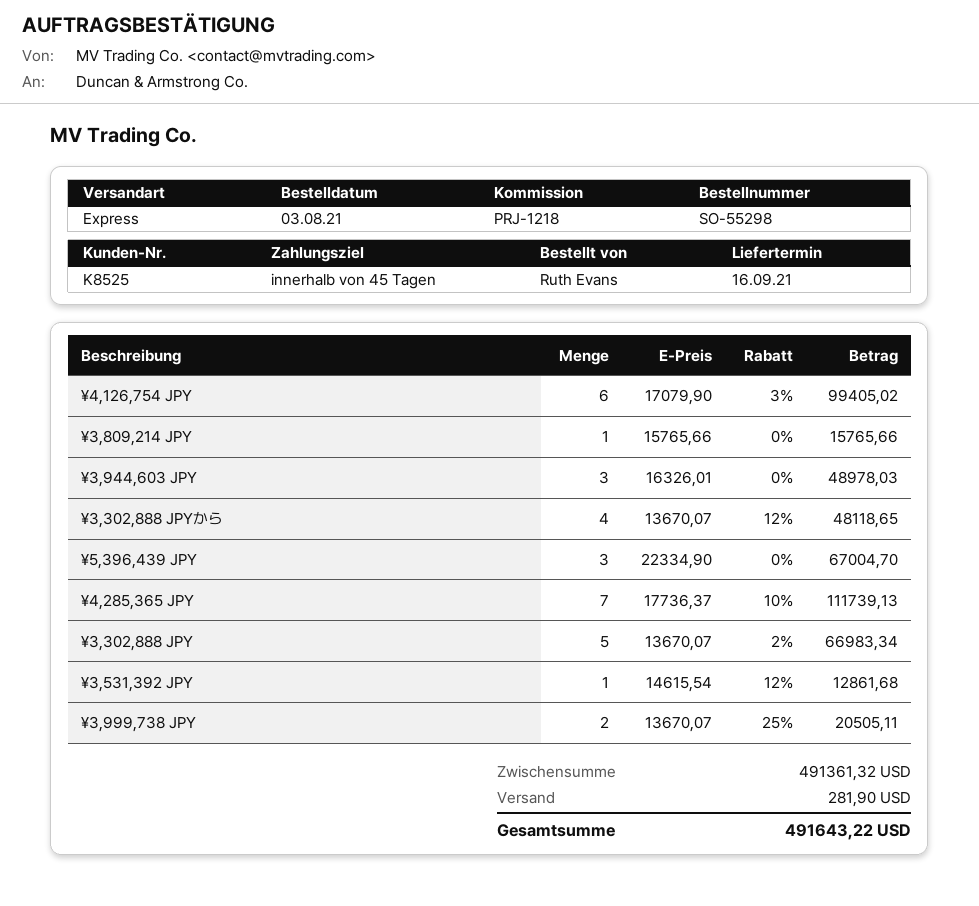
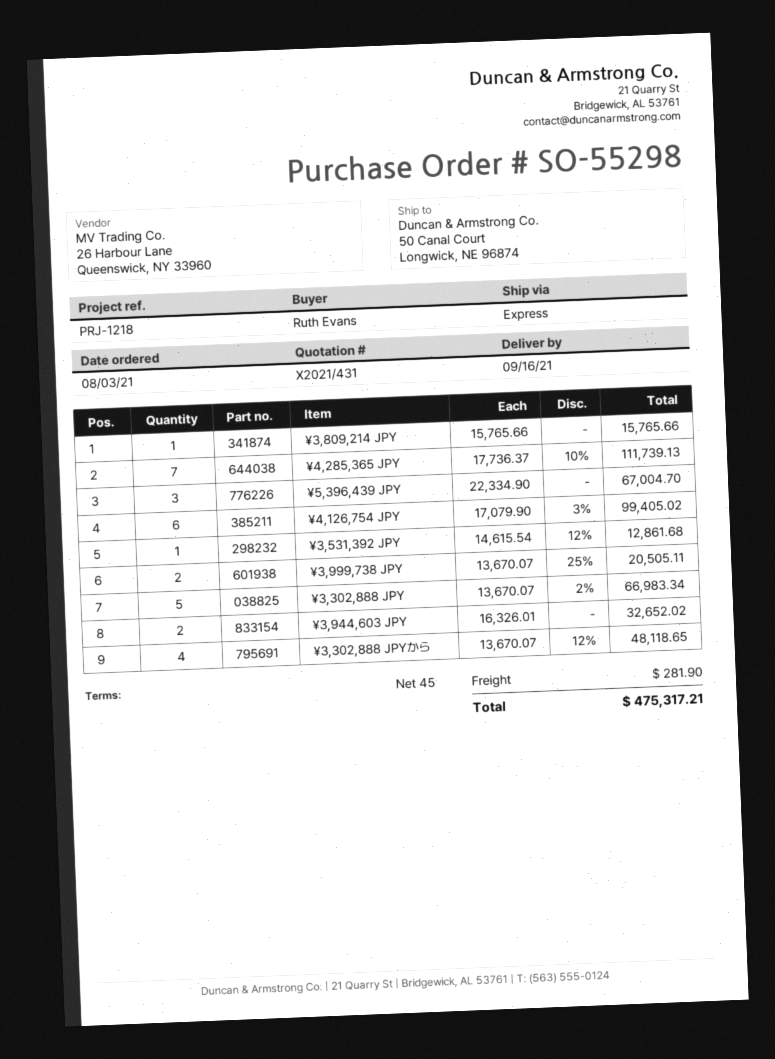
¥3,944,603 JPY: 3 x 16326.01 = 48978.03 -> 2 x 16326.01 = 32652.02
total: 491643.22 -> 475317.21

